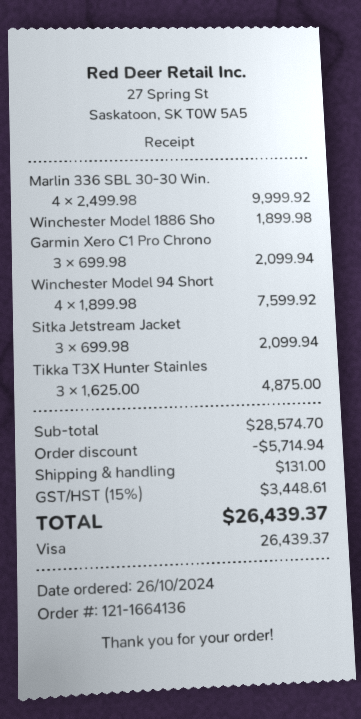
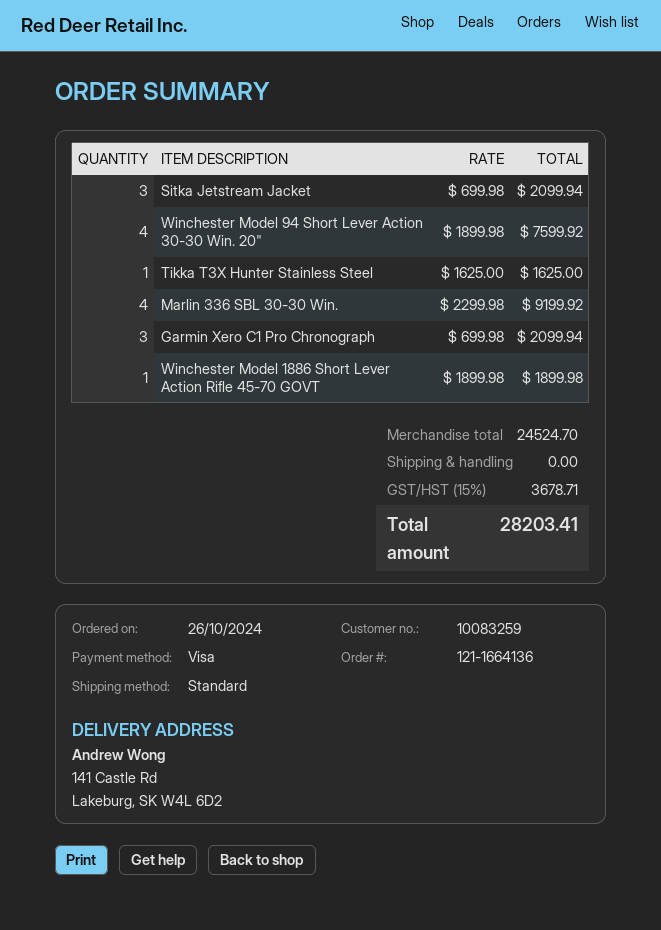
Marlin 336 SBL 30-30 Win.: 4 x 2499.98 = 9999.92 -> 4 x 2299.98 = 9199.92
Tikka T3X Hunter Stainles: 3 x 1625.00 = 4875.00 -> 1 x 1625.00 = 1625.00
subtotal: 28574.70 -> 24524.70
discount: 5714.94 -> none
shipping: 131.00 -> 0.00
tax: 15% = 3448.61 -> 15% = 3678.71
total: 26439.37 -> 28203.41

